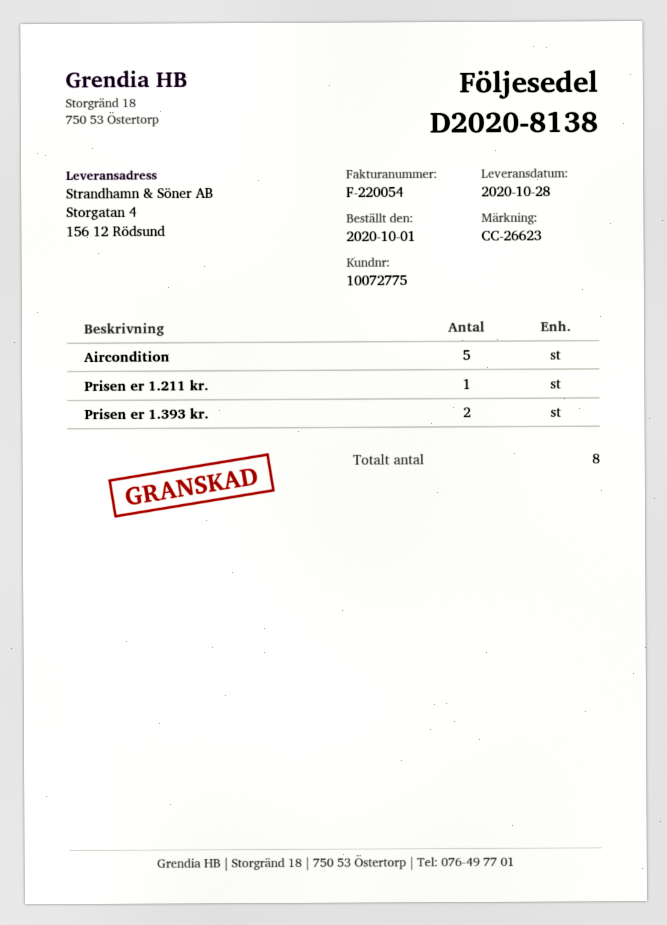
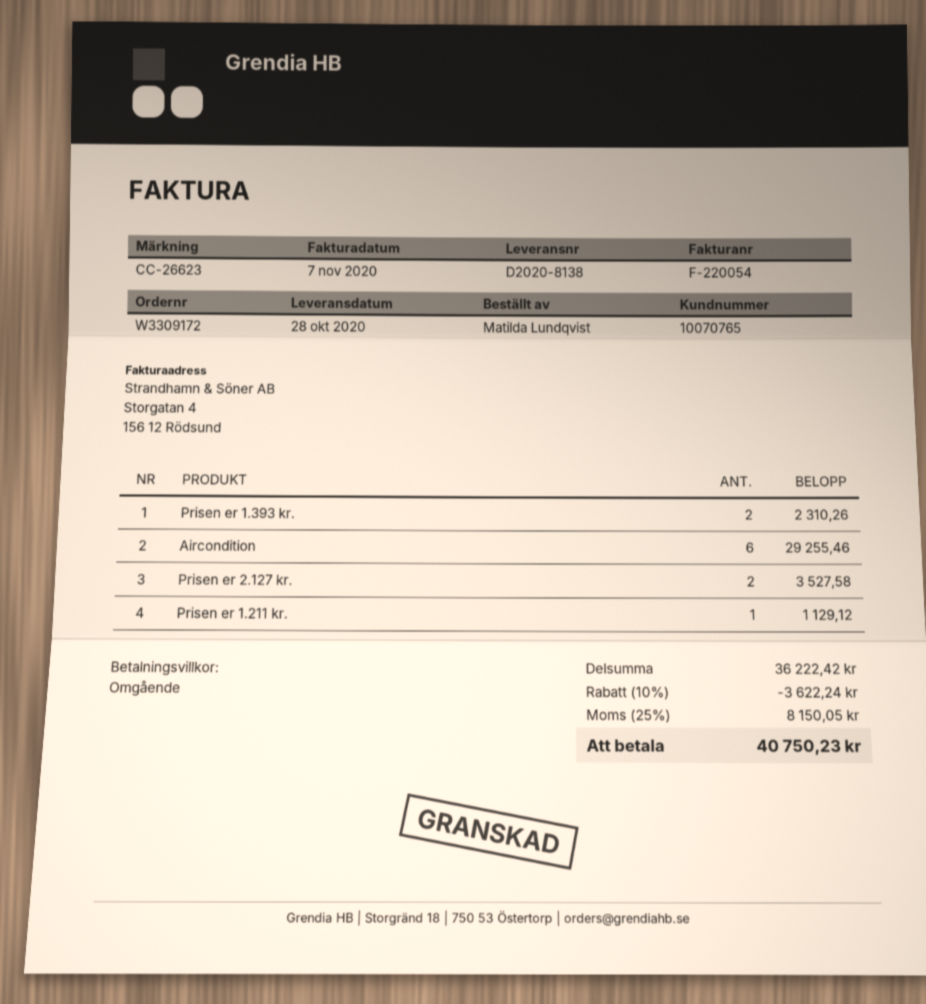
customer number: 10072775 -> 10070765
Aircondition: 5 -> 6
Prisen er 2.127 kr.: none -> 2

